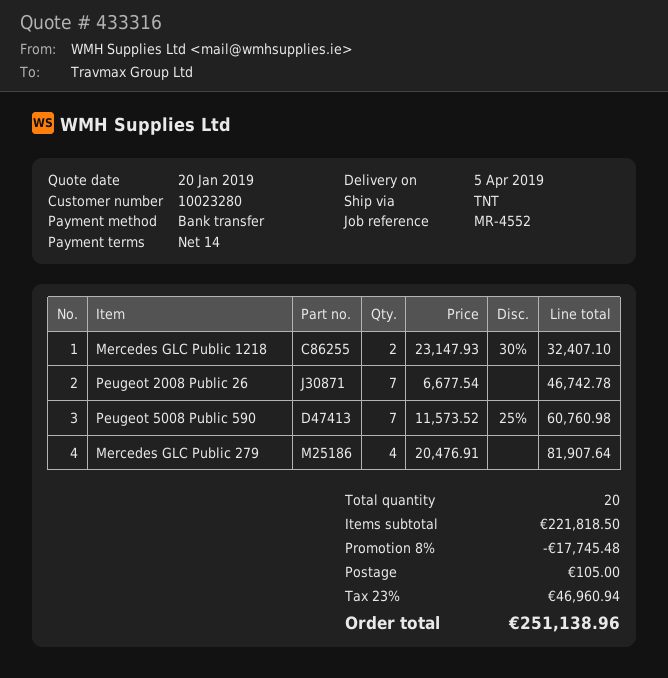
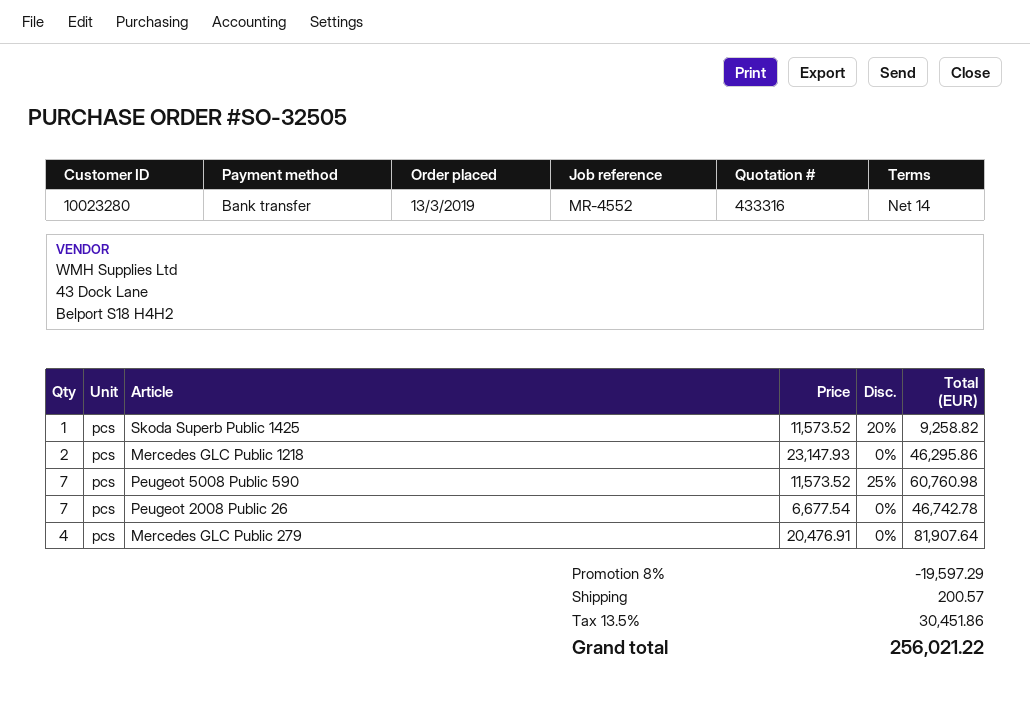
Mercedes GLC Public 1218: 2 x 23147.93 - 30% = 32407.10 -> 2 x 23147.93 = 46295.86
Skoda Superb Public 1425: none -> 1 x 11573.52 - 20% = 9258.82
discount: 8% = 17745.48 -> 8% = 19597.29
shipping: 105.00 -> 200.57
tax: 23% = 46960.94 -> 13.5% = 30451.86
total: 251138.96 -> 256021.22

